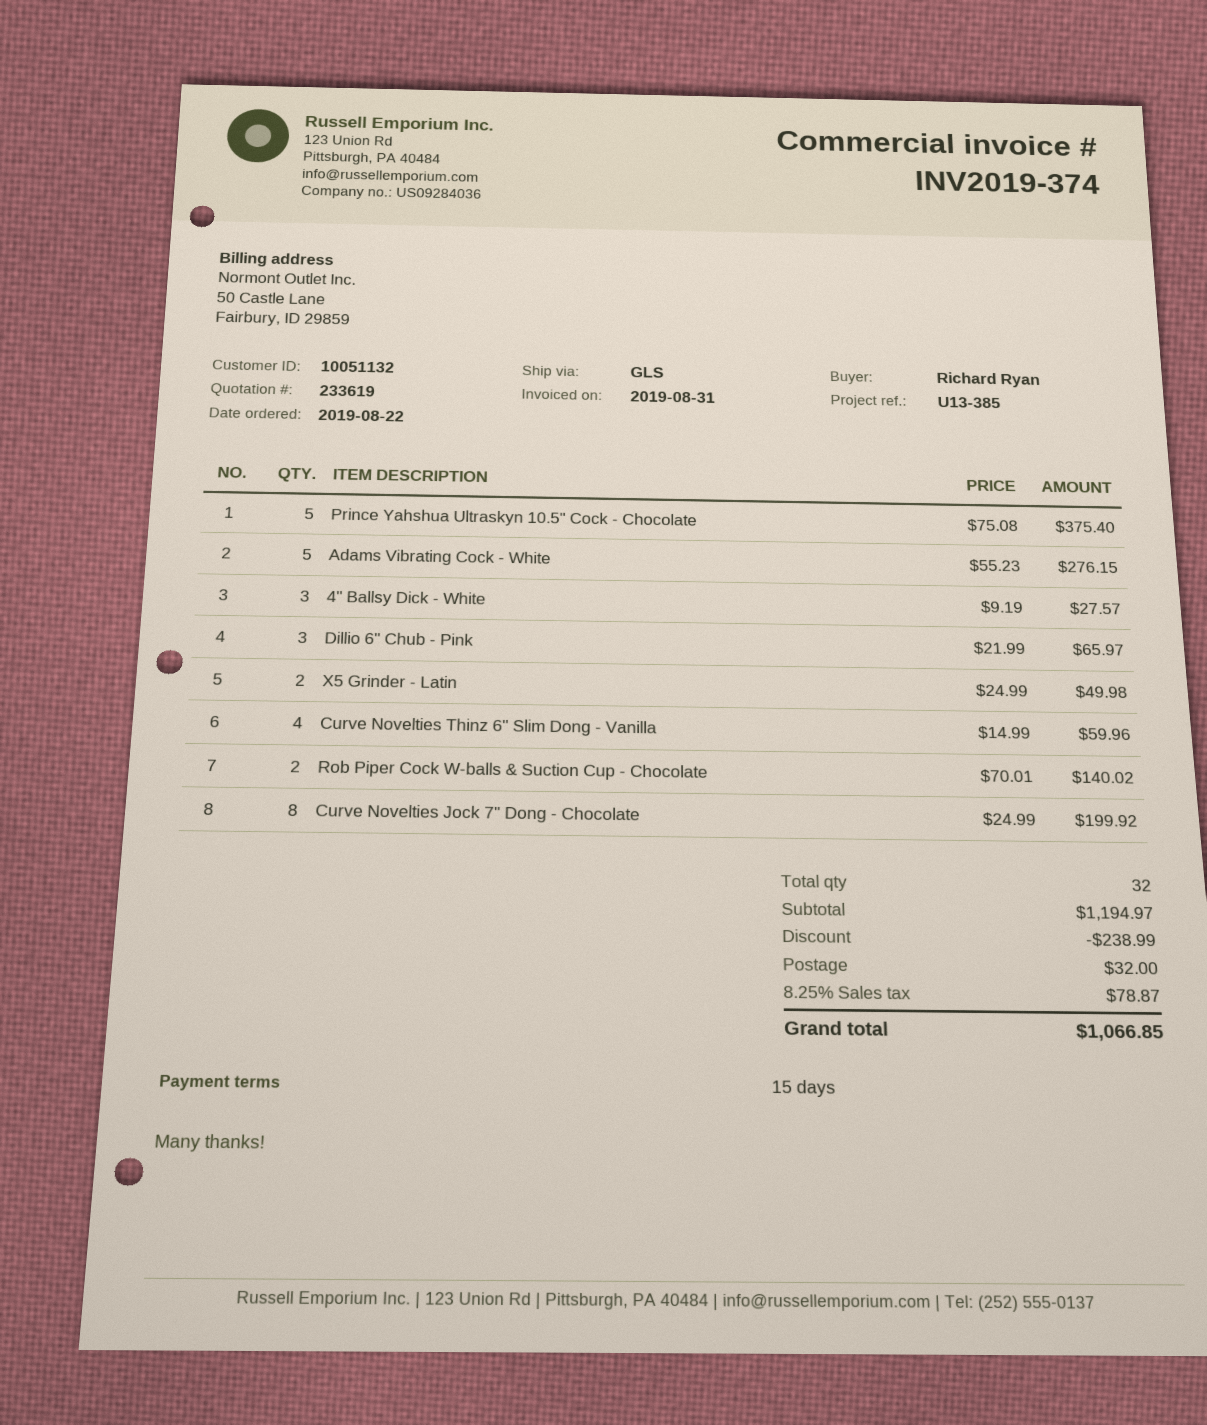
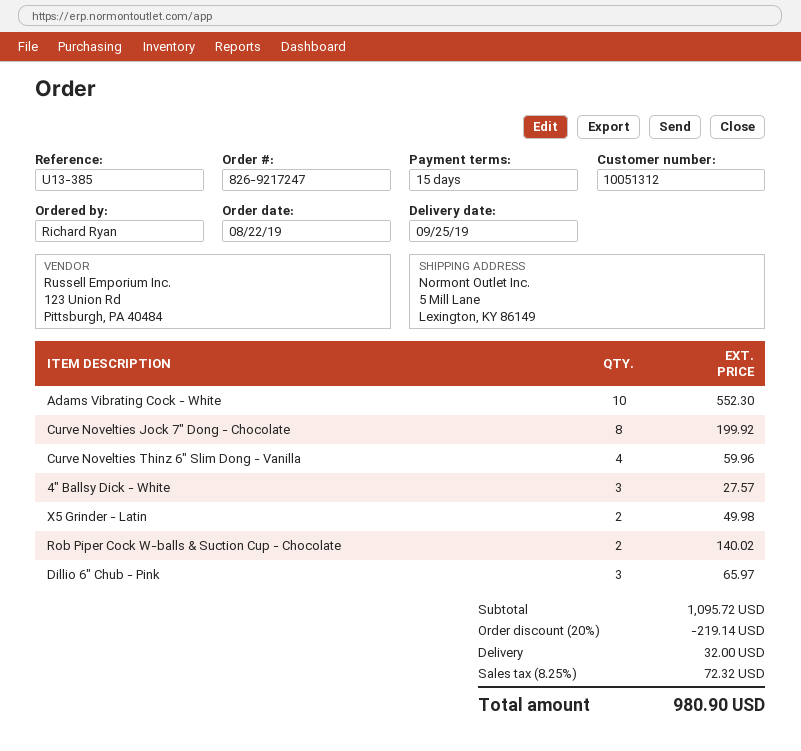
customer number: 10051132 -> 10051312
Prince Yahshua Ultraskyn 10.5" Cock - Chocolate: 5 for 375.40 -> none
Adams Vibrating Cock - White: 5 for 276.15 -> 10 for 552.30
subtotal: 1194.97 -> 1095.72
discount: 238.99 -> 219.14
tax: 8.25% = 78.87 -> 8.25% = 72.32
total: 1066.85 -> 980.90

